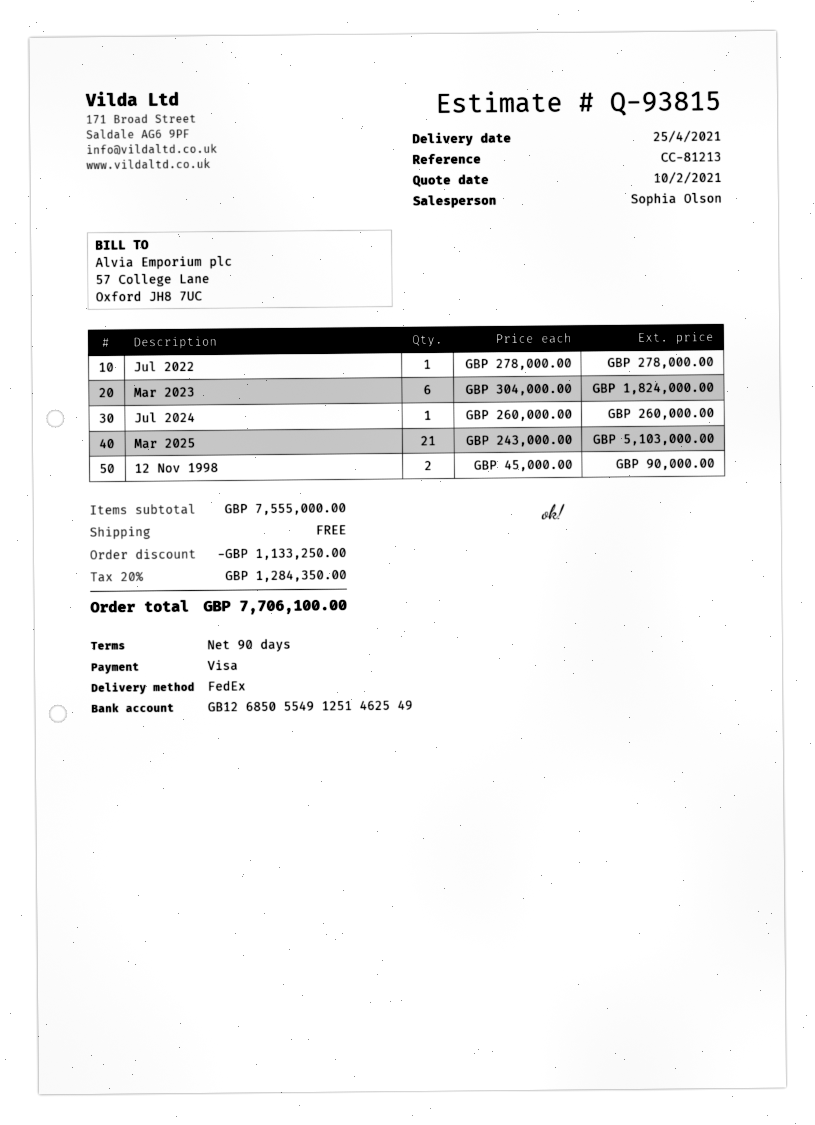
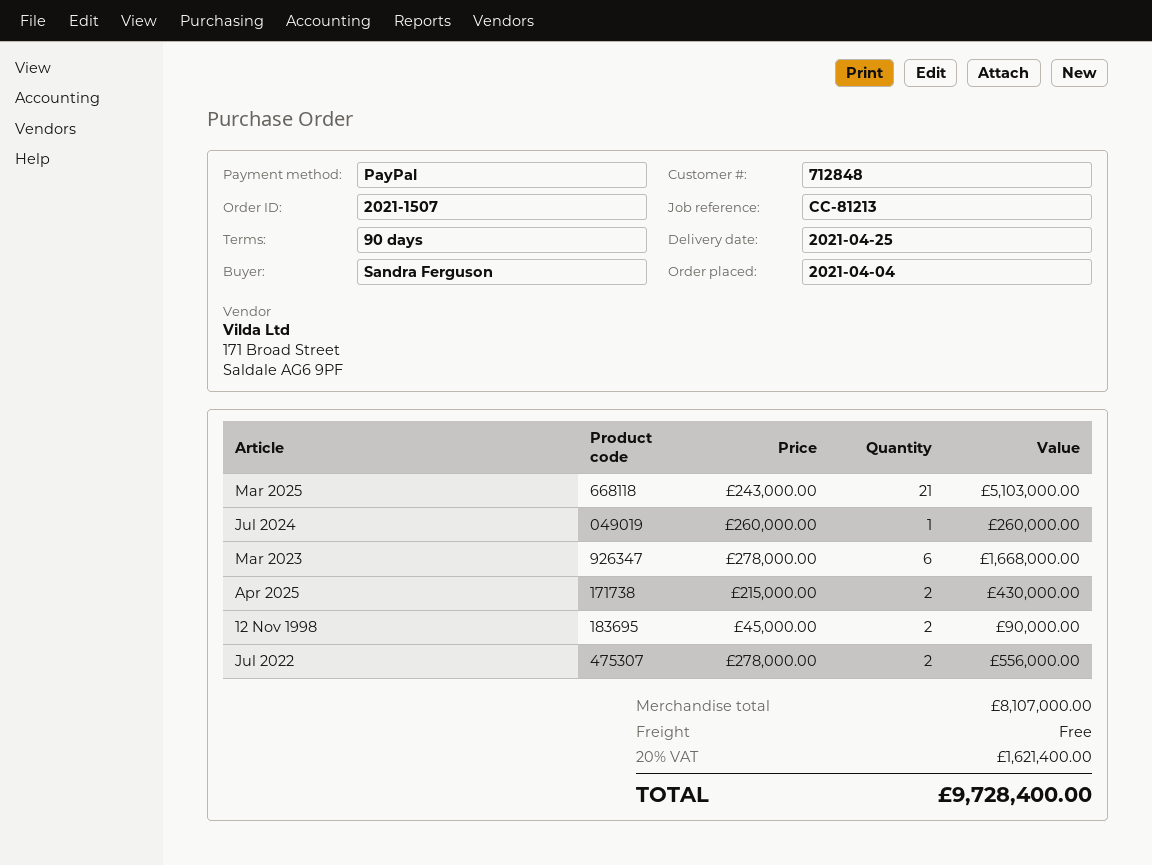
payment method: Visa -> PayPal
Jul 2022: 1 x 278000.00 = 278000.00 -> 2 x 278000.00 = 556000.00
Mar 2023: 6 x 304000.00 = 1824000.00 -> 6 x 278000.00 = 1668000.00
Apr 2025: none -> 2 x 215000.00 = 430000.00
subtotal: 7555000.00 -> 8107000.00
discount: 1133250.00 -> none
tax: 20% = 1284350.00 -> 20% = 1621400.00
total: 7706100.00 -> 9728400.00

